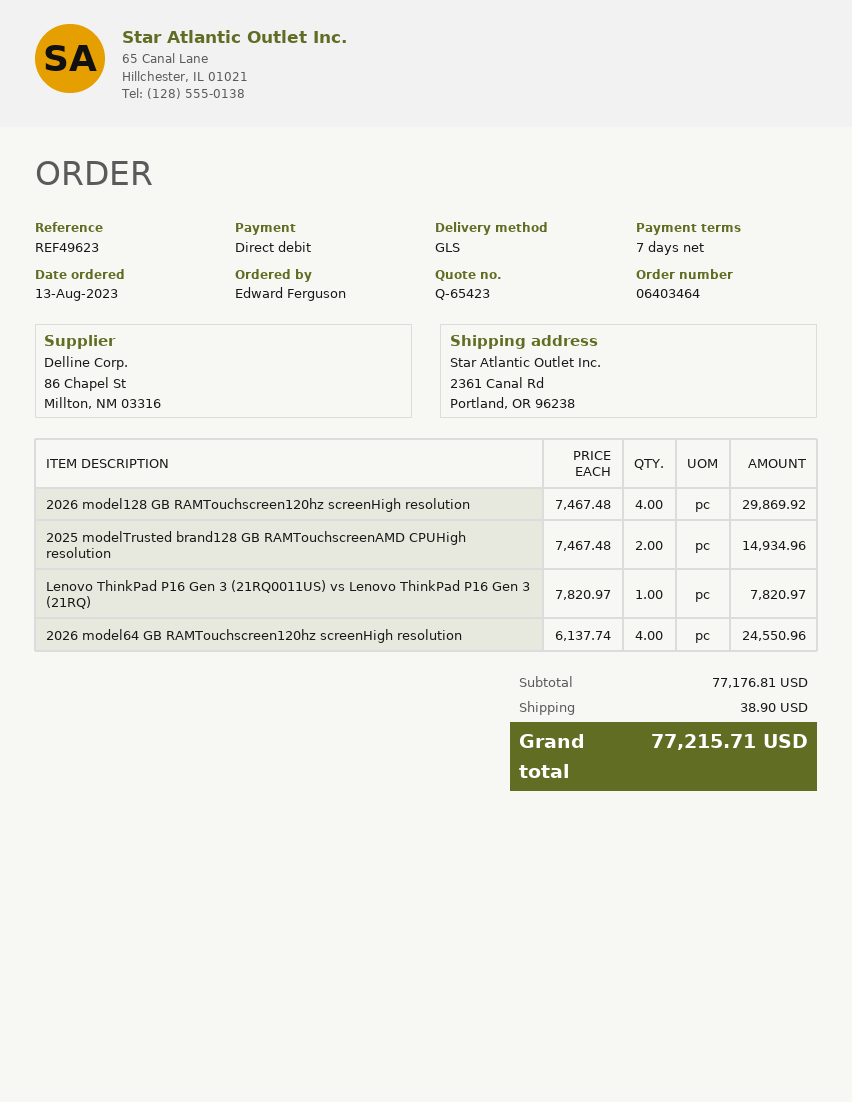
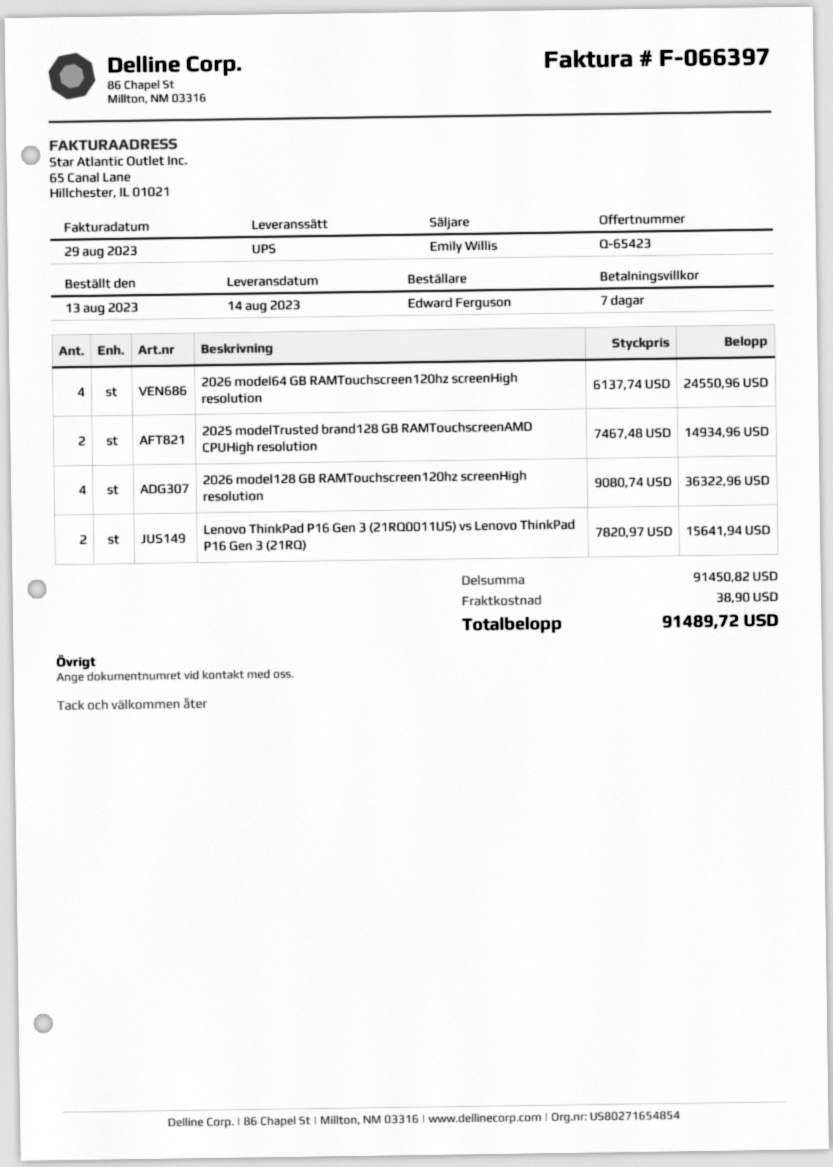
shipping method: GLS -> UPS
2026 model128 GB RAMTouchscreen120hz screenHigh resolution: 4 x 7467.48 = 29869.92 -> 4 x 9080.74 = 36322.96
Lenovo ThinkPad P16 Gen 3 (21RQ0011US) vs Lenovo ThinkPad P16 Gen 3 (21RQ): 1 x 7820.97 = 7820.97 -> 2 x 7820.97 = 15641.94
subtotal: 77176.81 -> 91450.82
total: 77215.71 -> 91489.72

